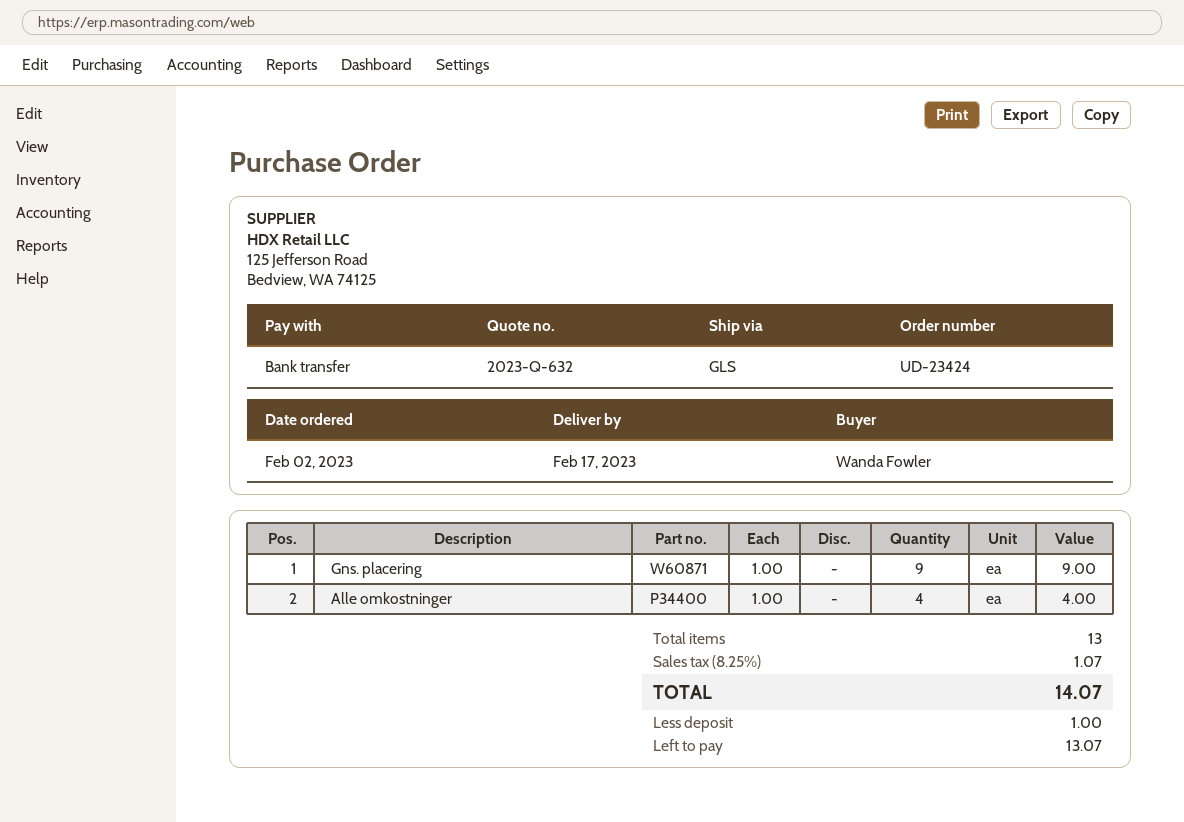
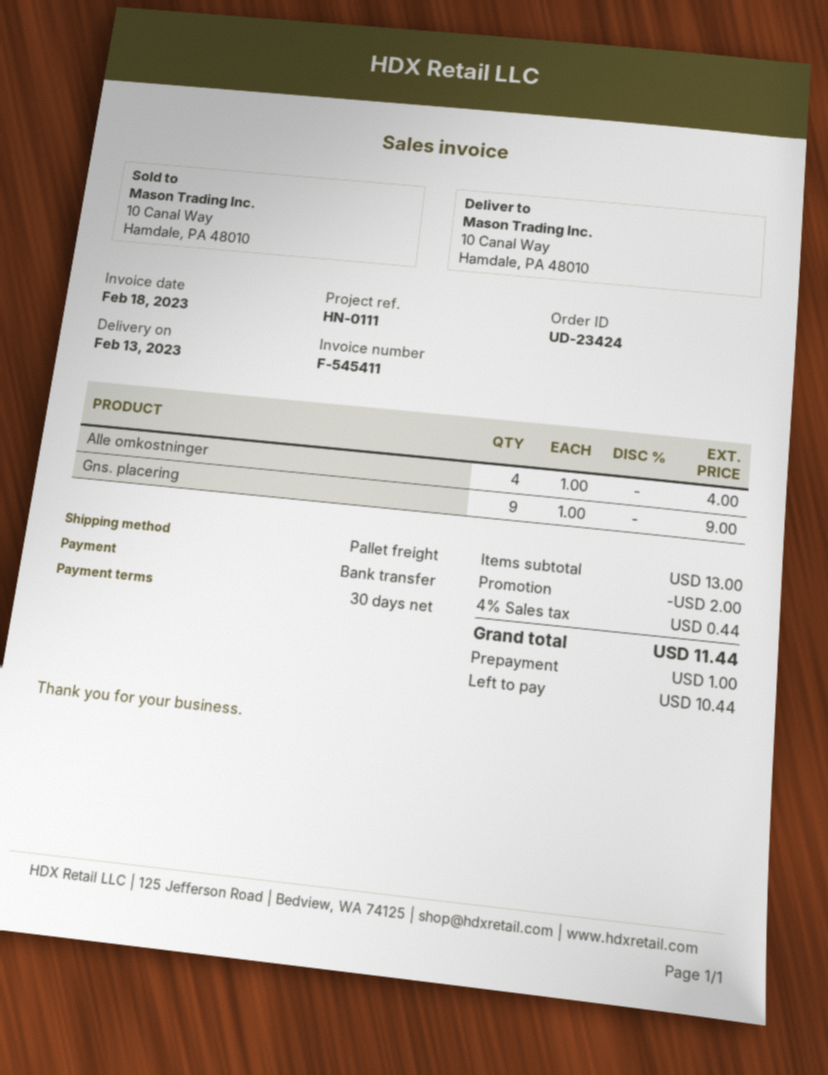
delivery date: 2023-02-17 -> 2023-02-13
shipping method: GLS -> pallet freight
discount: none -> 2.00
tax: 8.25% = 1.07 -> 4% = 0.44
total: 14.07 -> 11.44
balance: 13.07 -> 10.44

